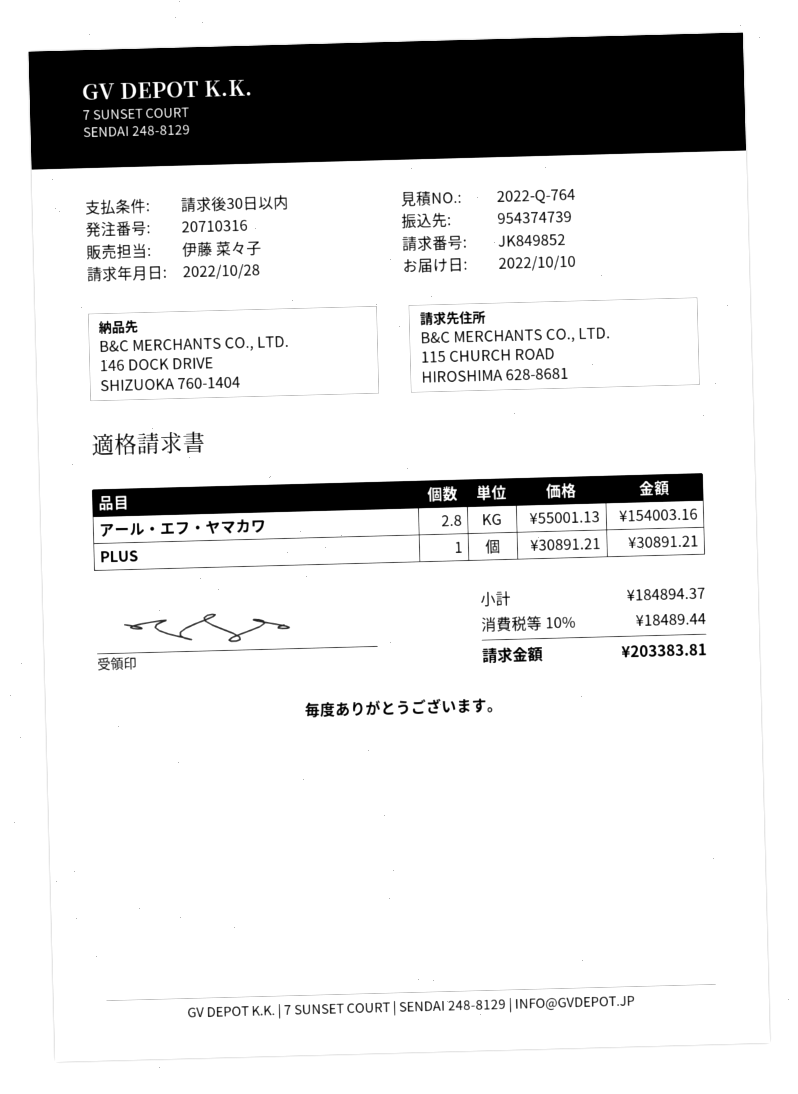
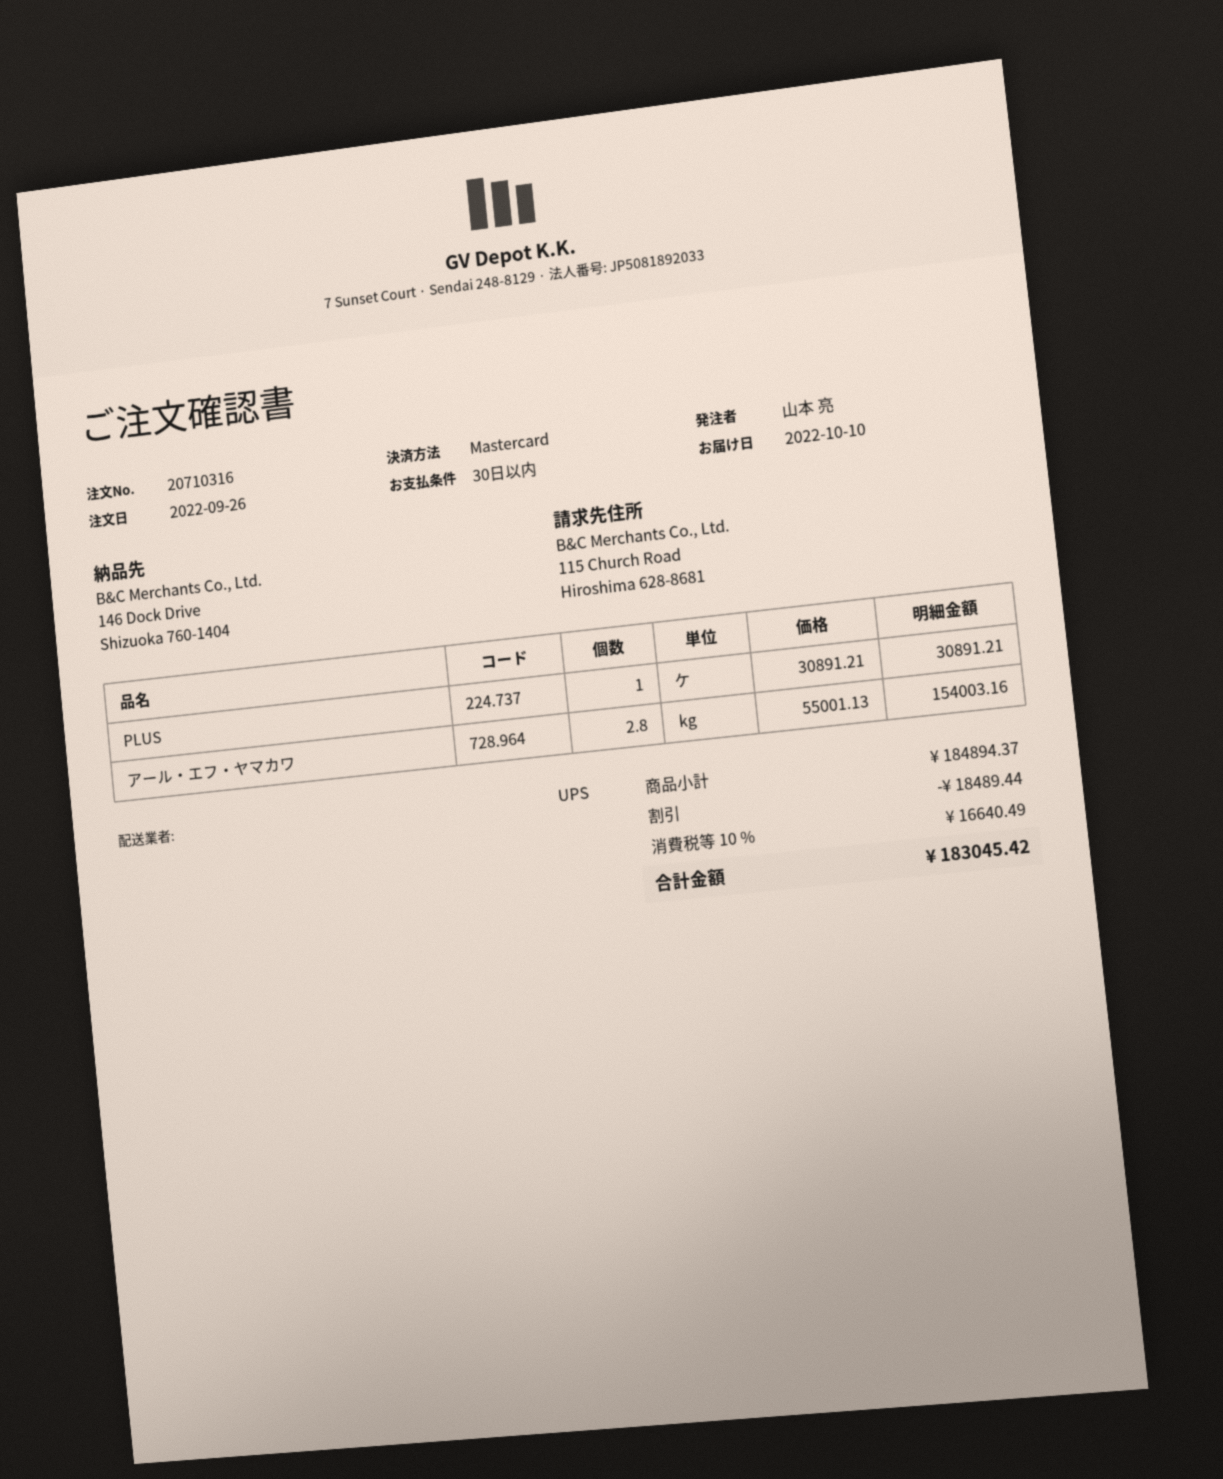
discount: none -> 18489.44
tax: 10% = 18489.44 -> 10% = 16640.49
total: 203383.81 -> 183045.42

